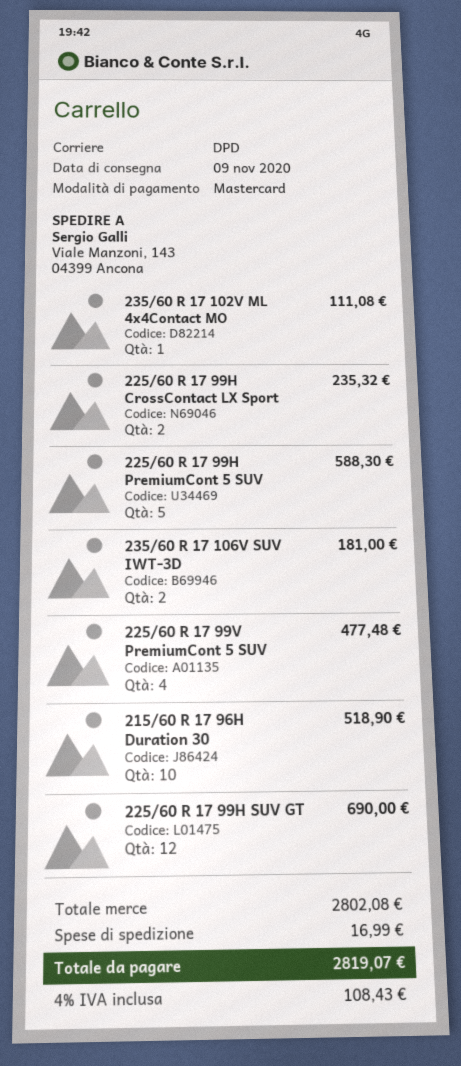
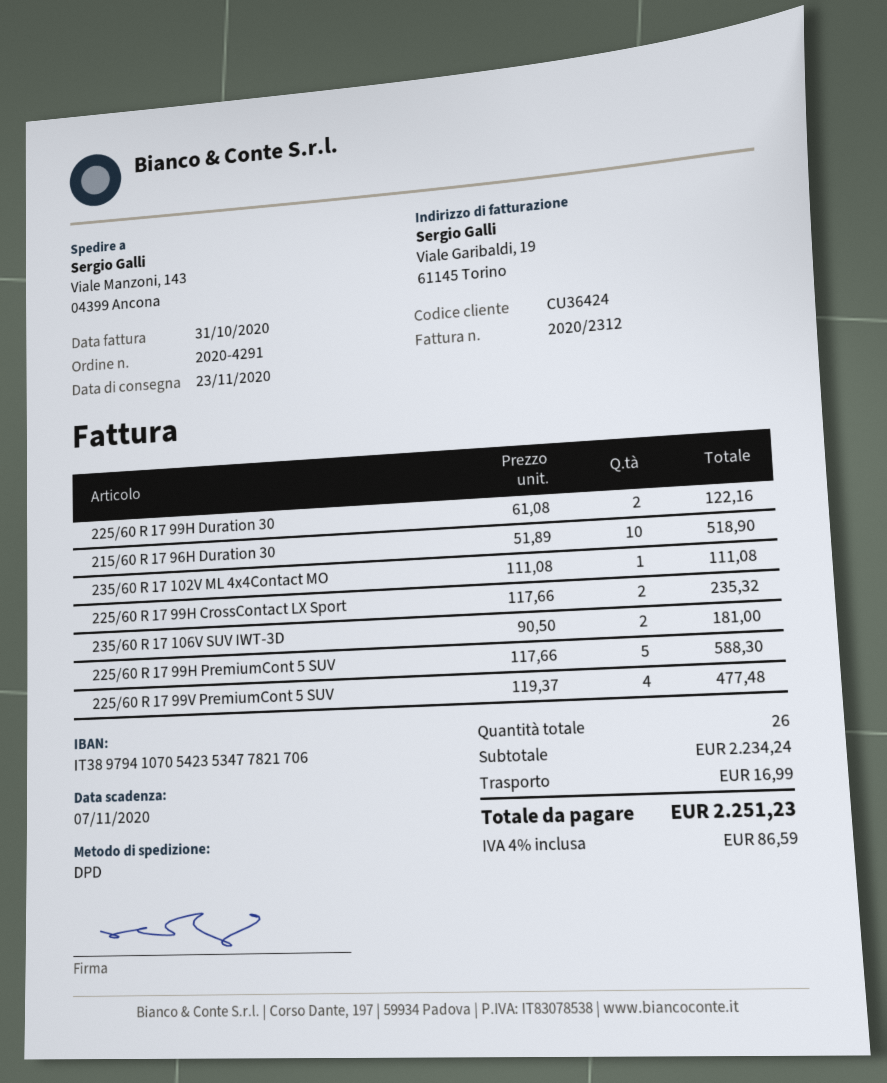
delivery date: 2020-11-09 -> 2020-11-23
225/60 R 17 99H SUV GT: 12 for 690.00 -> none
225/60 R 17 99H Duration 30: none -> 2 for 122.16
subtotal: 2802.08 -> 2234.24
tax: 4% = 108.43 -> 4% = 86.59
total: 2819.07 -> 2251.23

